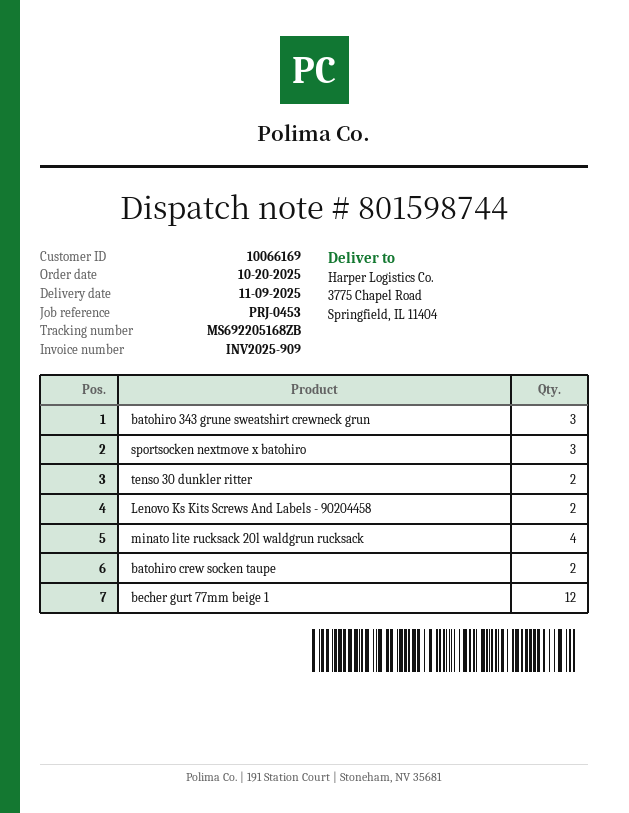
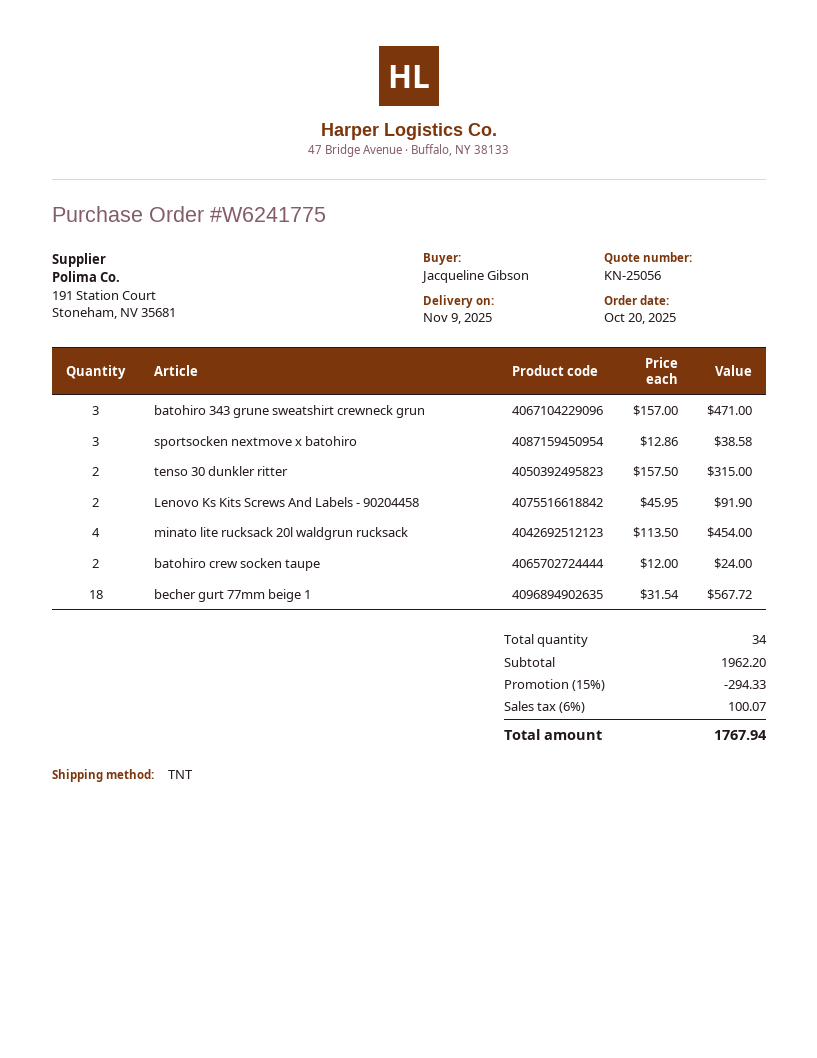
becher gurt 77mm beige 1: 12 -> 18

